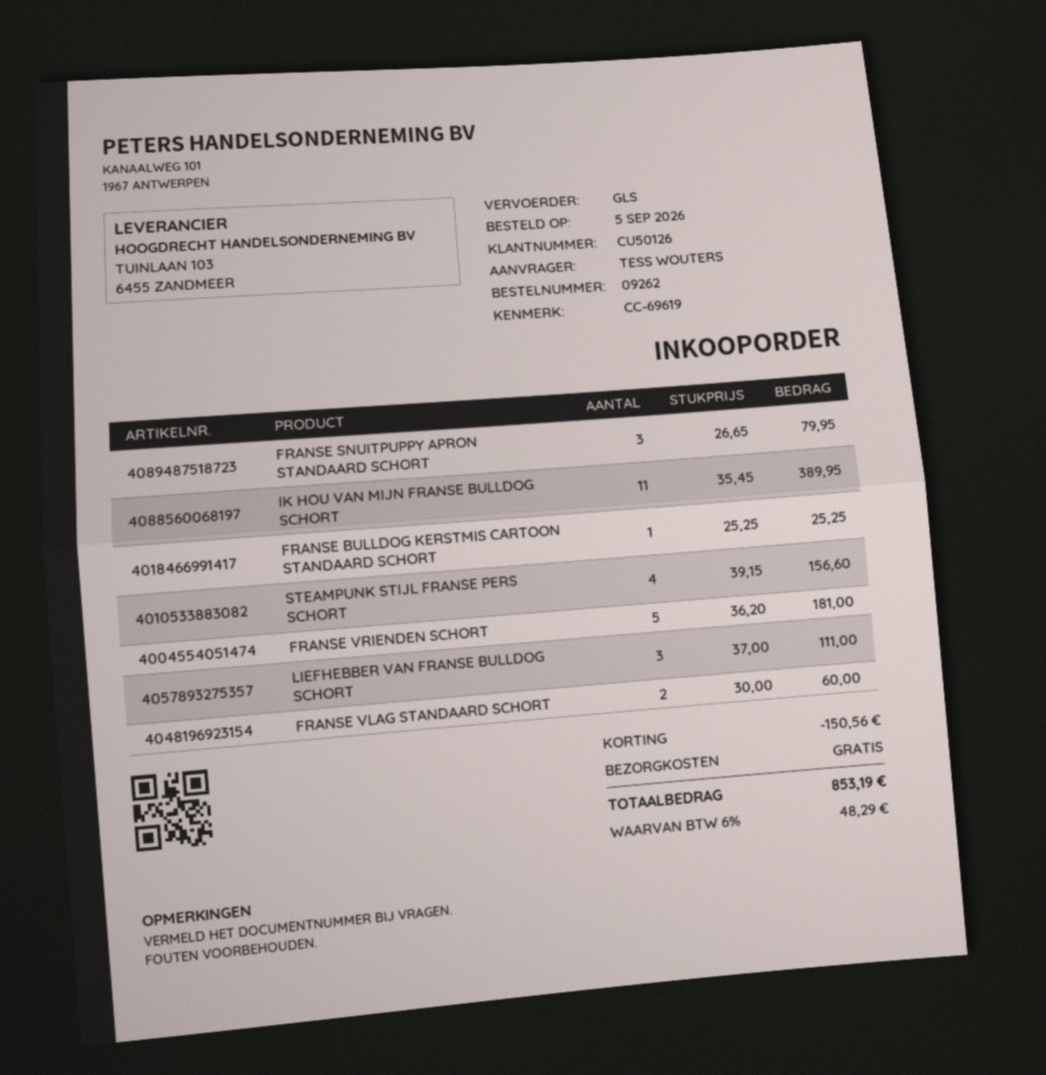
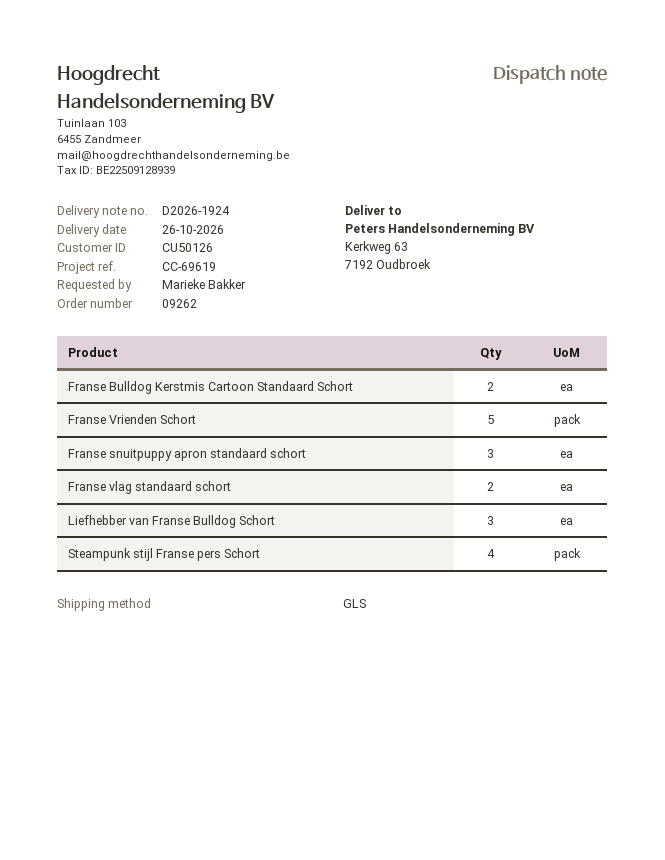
ordered by: TESS WOUTERS -> Marieke Bakker
IK HOU VAN MIJN FRANSE BULLDOG SCHORT: 11 -> none
FRANSE BULLDOG KERSTMIS CARTOON STANDAARD SCHORT: 1 -> 2

